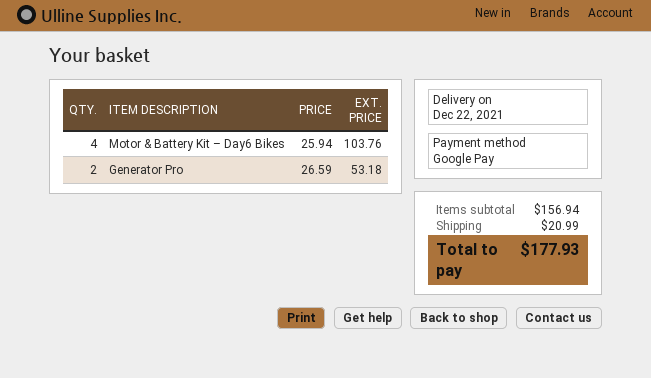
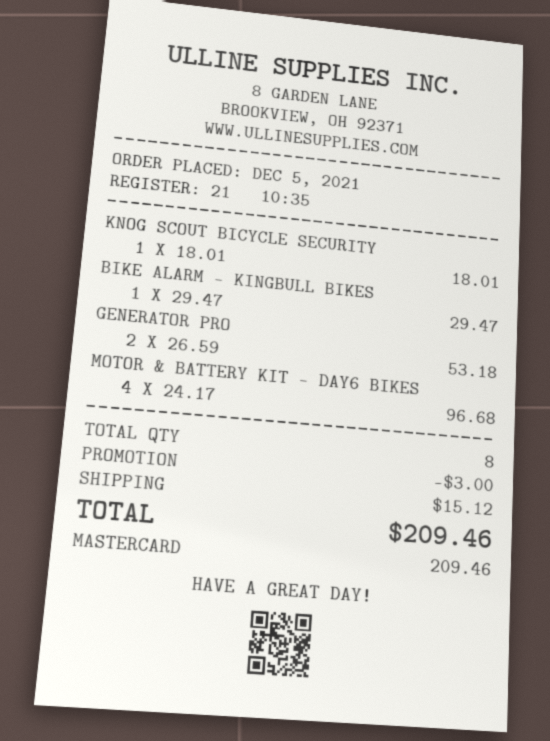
payment method: Google Pay -> Mastercard
Motor & Battery Kit – Day6 Bikes: 4 x 25.94 = 103.76 -> 4 x 24.17 = 96.68
KNOG SCOUT BICYCLE SECURITY: none -> 1 x 18.01 = 18.01
BIKE ALARM – KINGBULL BIKES: none -> 1 x 29.47 = 29.47
discount: none -> 3.00
shipping: 20.99 -> 15.12
total: 177.93 -> 209.46

